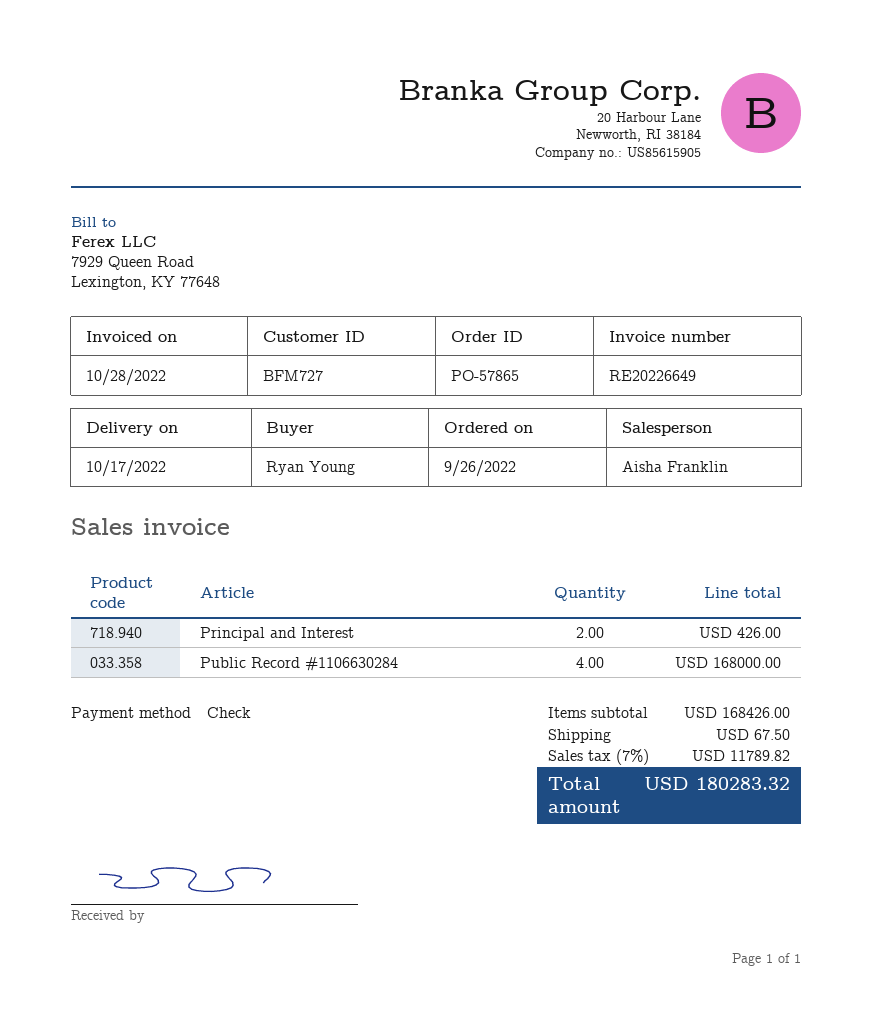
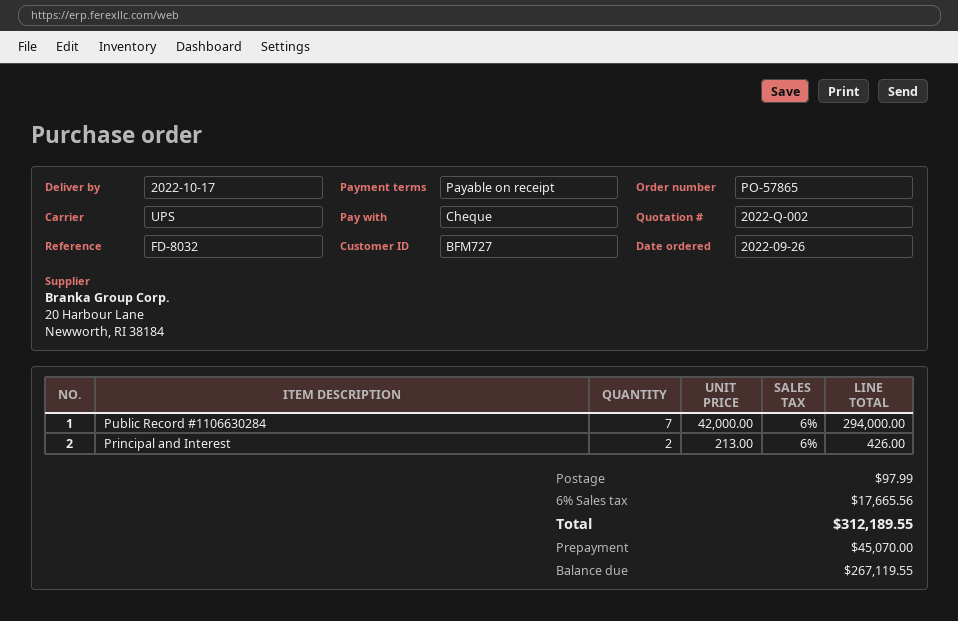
Public Record #1106630284: 4 for 168000.00 -> 7 for 294000.00
shipping: 67.50 -> 97.99
tax: 7% = 11789.82 -> 6% = 17665.56
total: 180283.32 -> 312189.55

